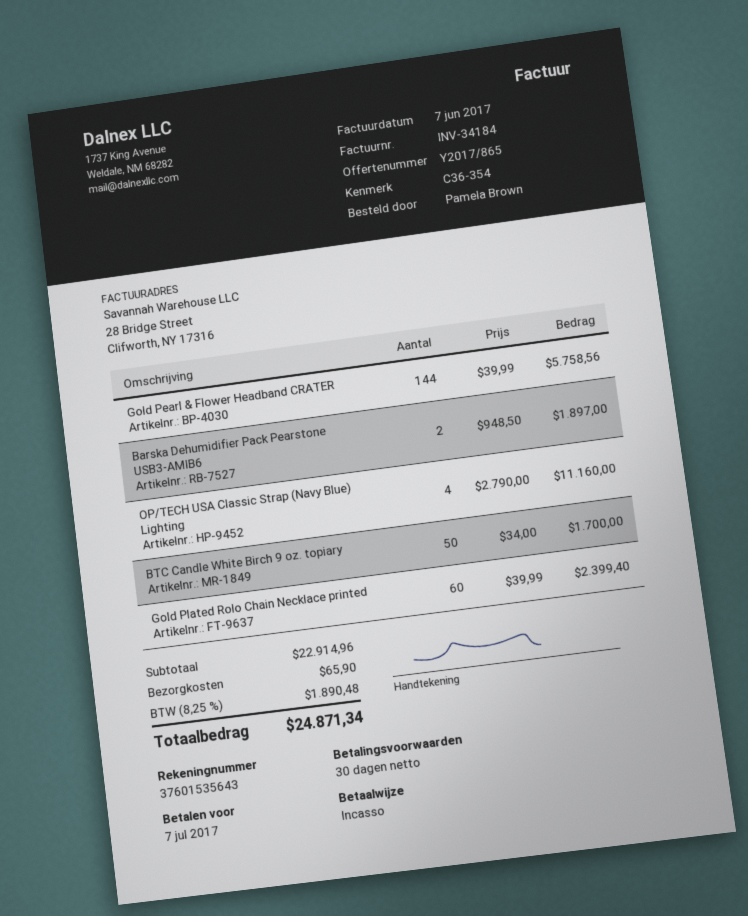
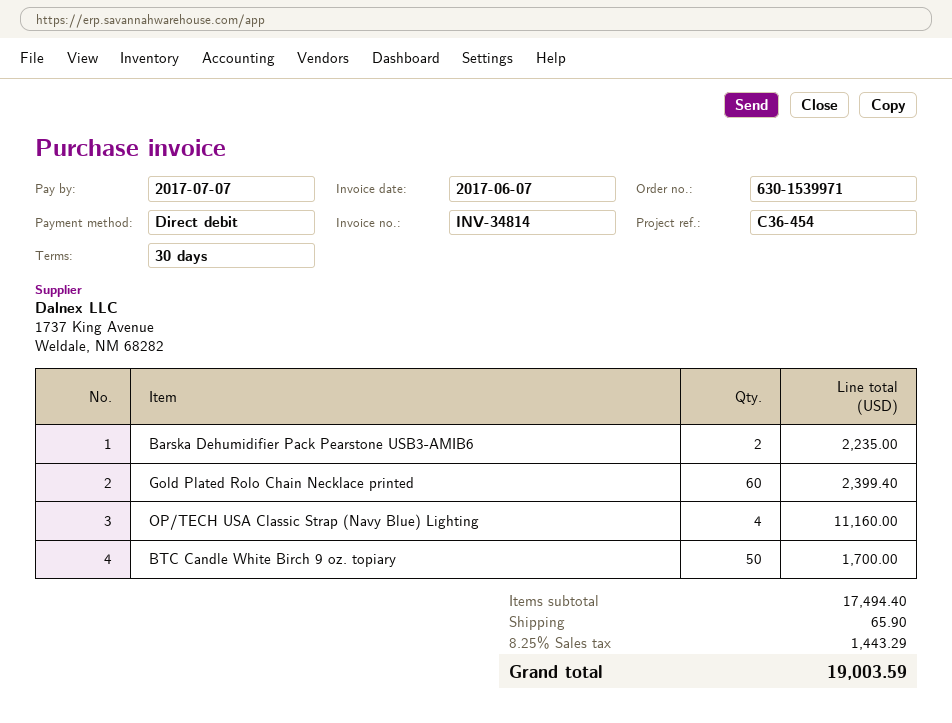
invoice number: INV-34184 -> INV-34814
reference: C36-354 -> C36-454
Gold Pearl & Flower Headband CRATER: 144 for 5758.56 -> none
Barska Dehumidifier Pack Pearstone USB3-AMIB6: 2 for 1897.00 -> 2 for 2235.00
subtotal: 22914.96 -> 17494.40
tax: 8.25% = 1890.48 -> 8.25% = 1443.29
total: 24871.34 -> 19003.59

